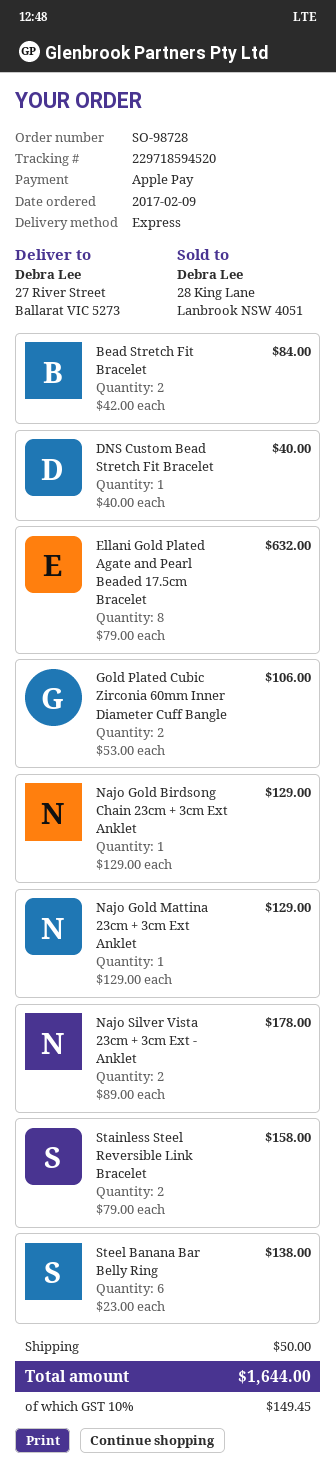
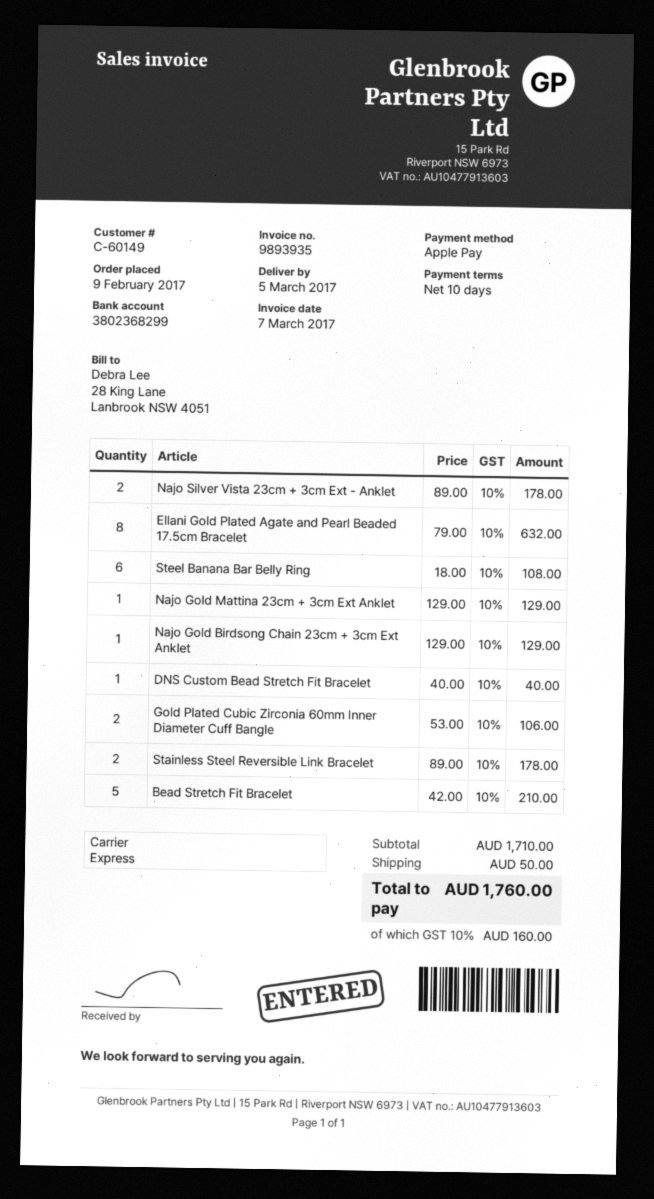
Bead Stretch Fit Bracelet: 2 x 42.00 = 84.00 -> 5 x 42.00 = 210.00
Stainless Steel Reversible Link Bracelet: 2 x 79.00 = 158.00 -> 2 x 89.00 = 178.00
Steel Banana Bar Belly Ring: 6 x 23.00 = 138.00 -> 6 x 18.00 = 108.00
tax: 10% = 149.45 -> 10% = 160.00
total: 1644.00 -> 1760.00

